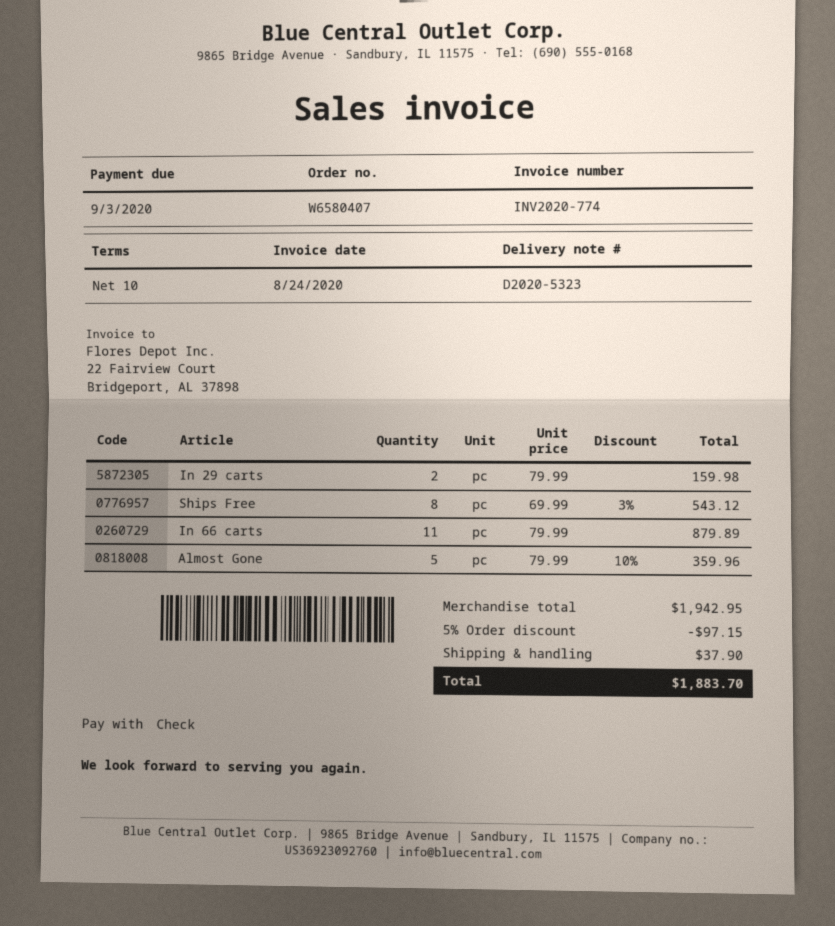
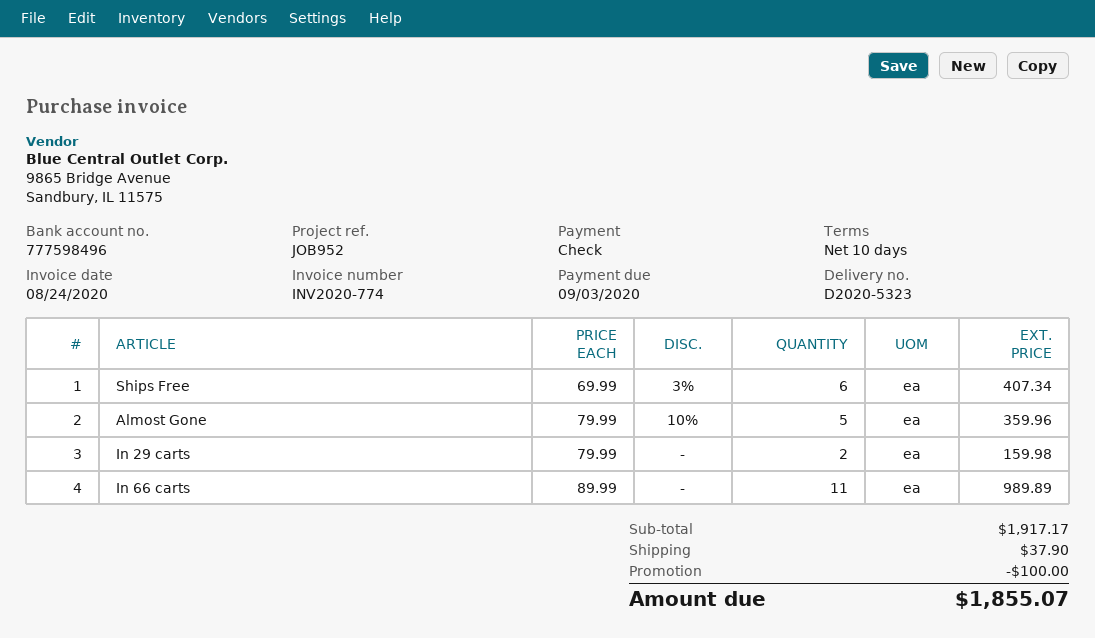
Ships Free: 8 x 69.99 - 3% = 543.12 -> 6 x 69.99 - 3% = 407.34
In 66 carts: 11 x 79.99 = 879.89 -> 11 x 89.99 = 989.89
subtotal: 1942.95 -> 1917.17
discount: 97.15 -> 100.00
total: 1883.70 -> 1855.07

